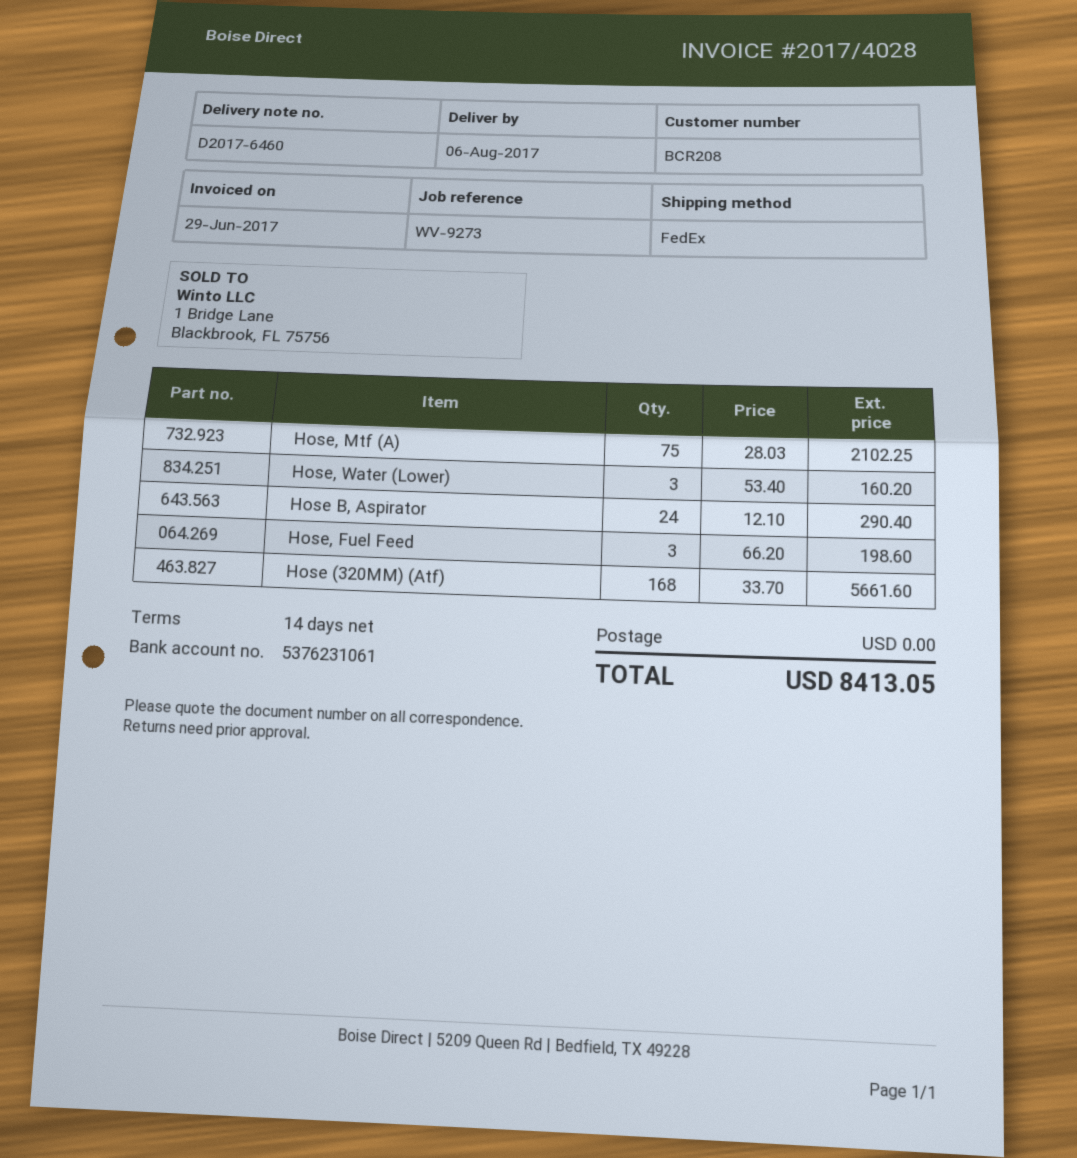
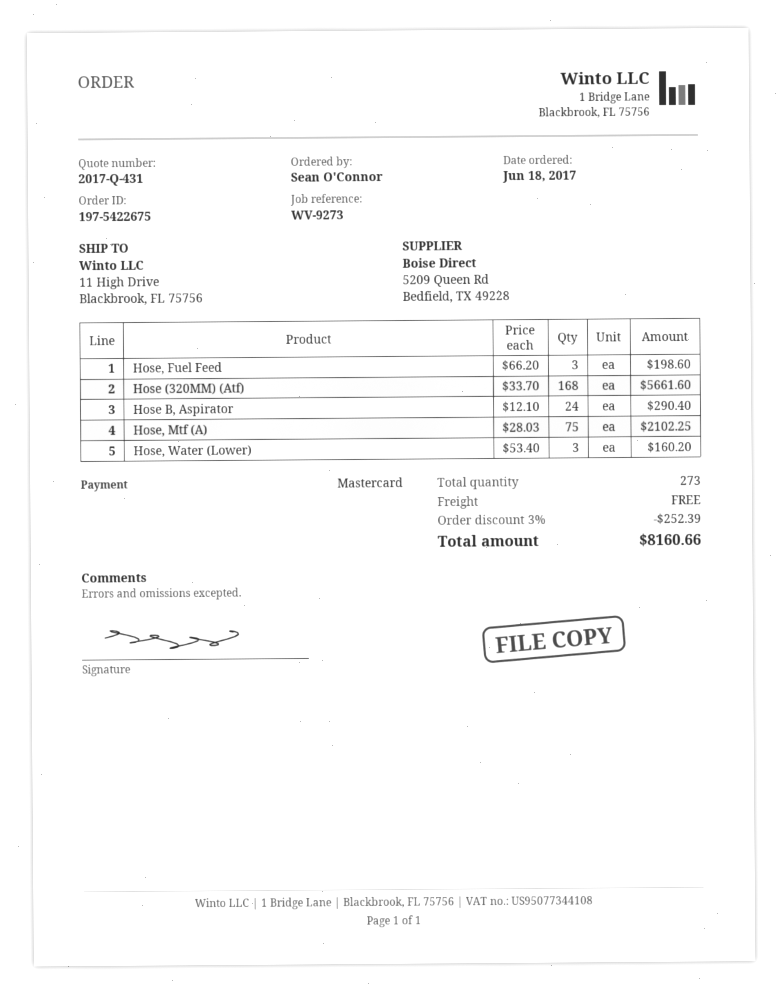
discount: none -> 3% = 252.39
total: 8413.05 -> 8160.66

